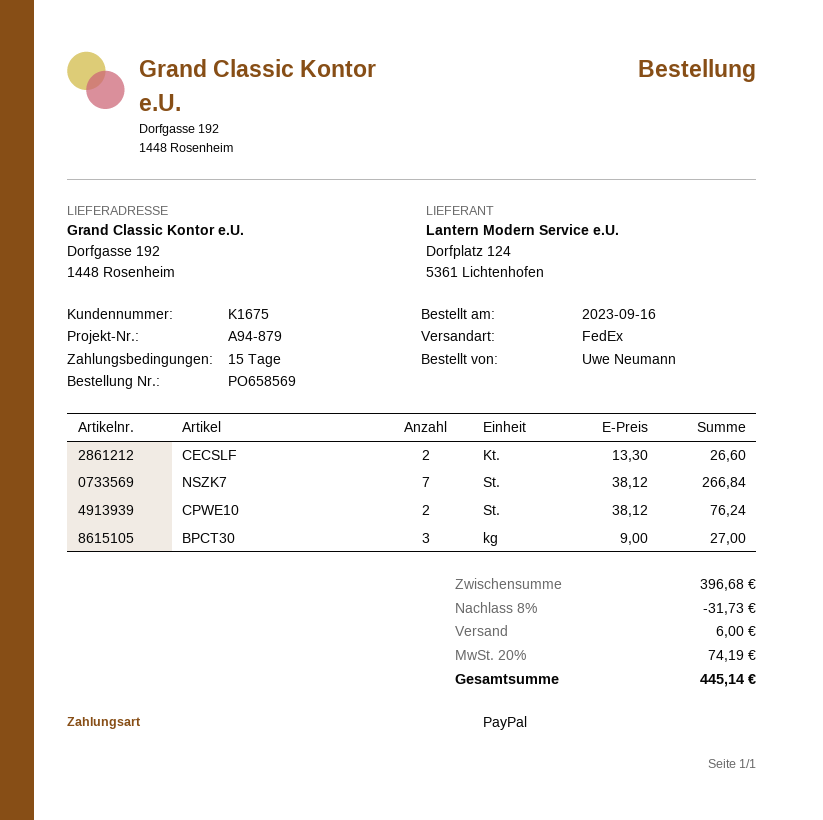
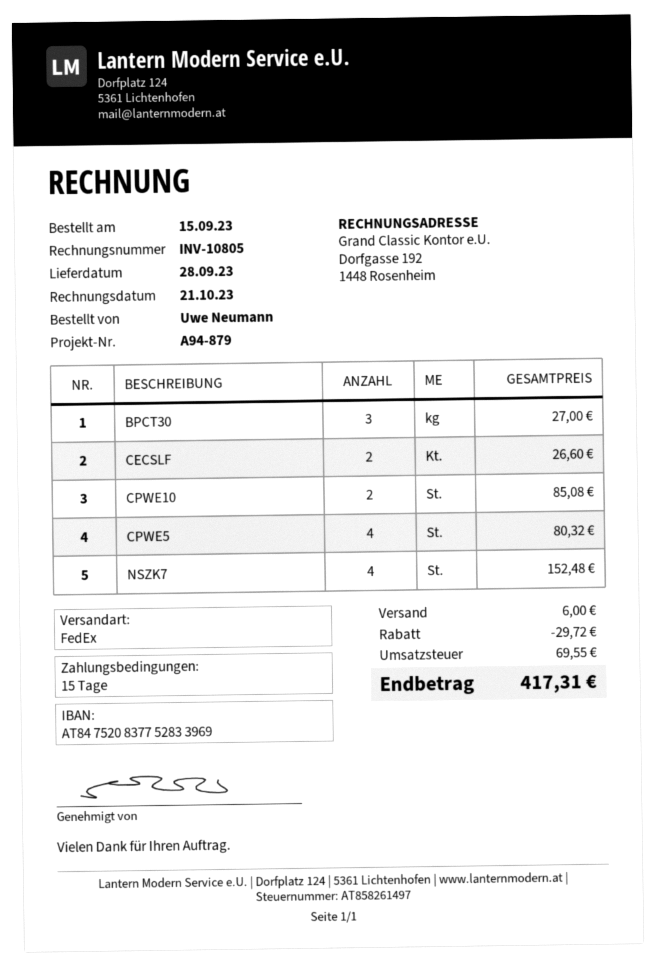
order date: 2023-09-16 -> 2023-09-15
NSZK7: 7 for 266.84 -> 4 for 152.48
CPWE10: 2 for 76.24 -> 2 for 85.08
CPWE5: none -> 4 for 80.32
discount: 31.73 -> 29.72
tax: 74.19 -> 69.55
total: 445.14 -> 417.31

